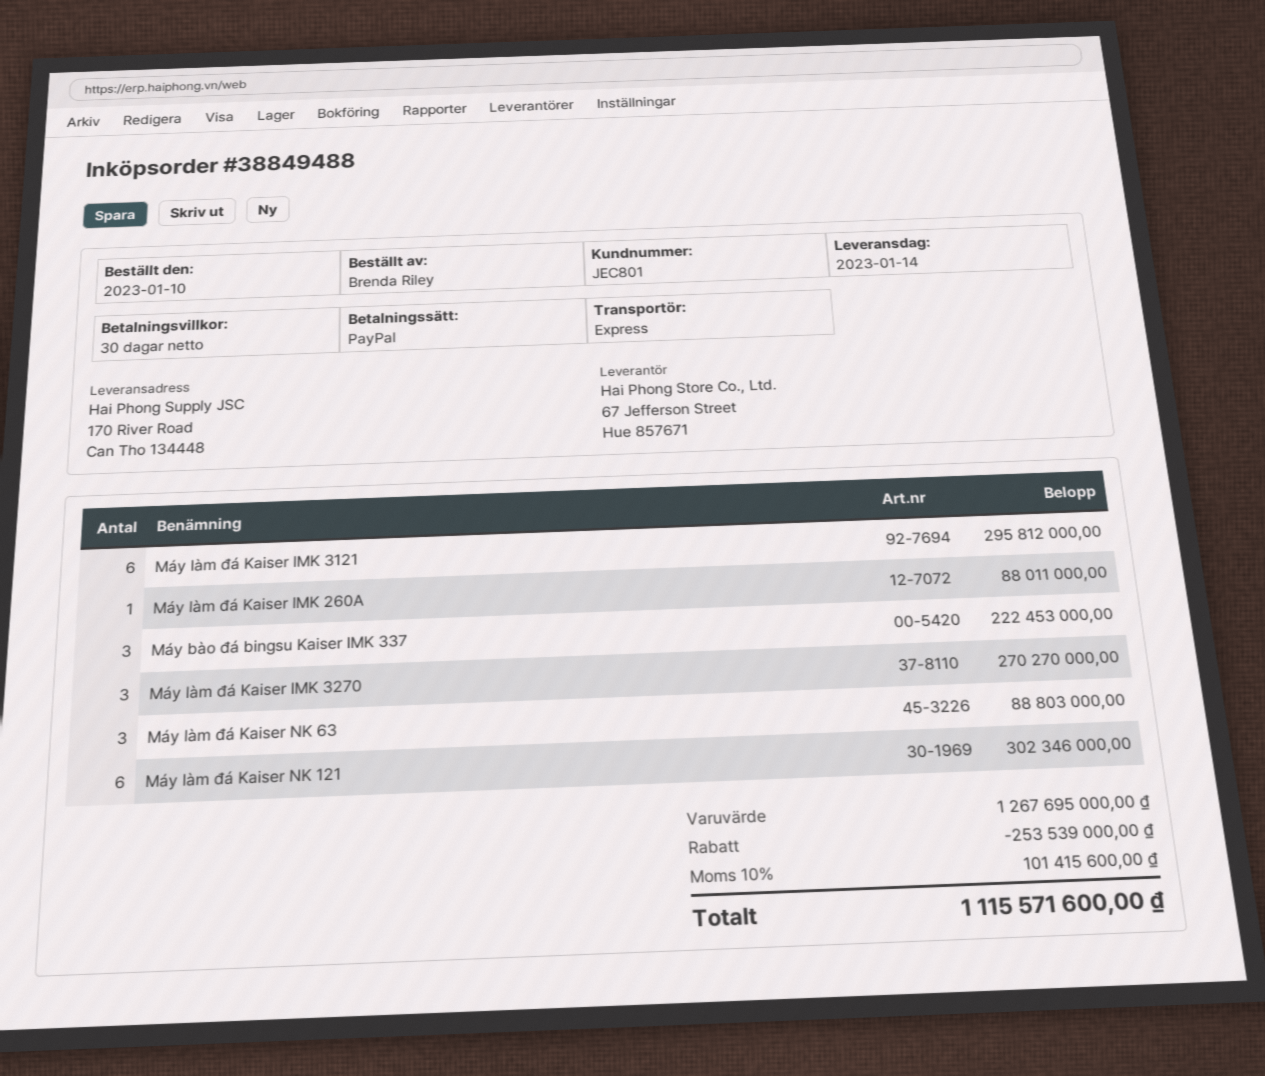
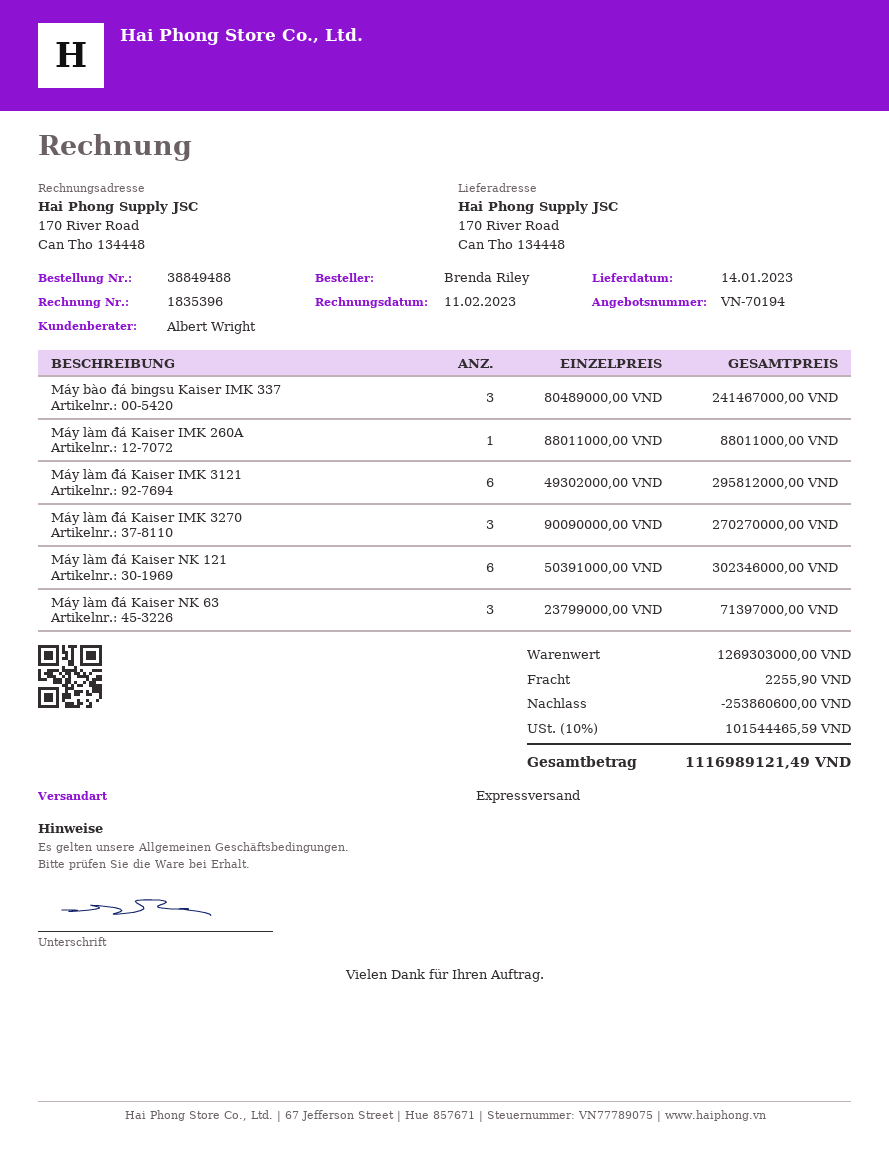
Máy bào đá bingsu Kaiser IMK 337: 3 for 222453000.00 -> 3 for 241467000.00
Máy làm đá Kaiser NK 63: 3 for 88803000.00 -> 3 for 71397000.00
subtotal: 1267695000.00 -> 1269303000.00
discount: 253539000.00 -> 253860600.00
shipping: none -> 2255.90
tax: 10% = 101415600.00 -> 10% = 101544465.59
total: 1115571600.00 -> 1116989121.49

